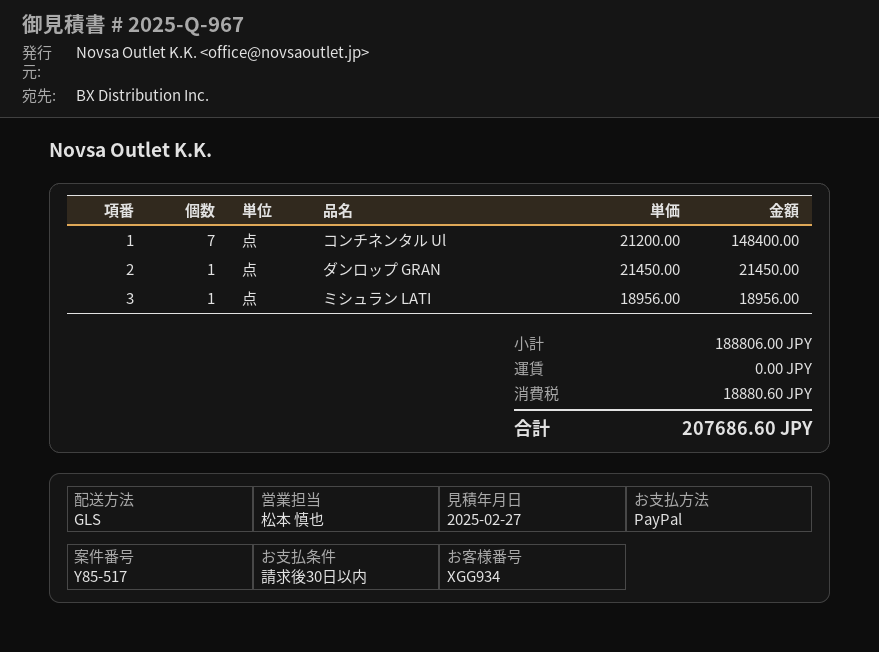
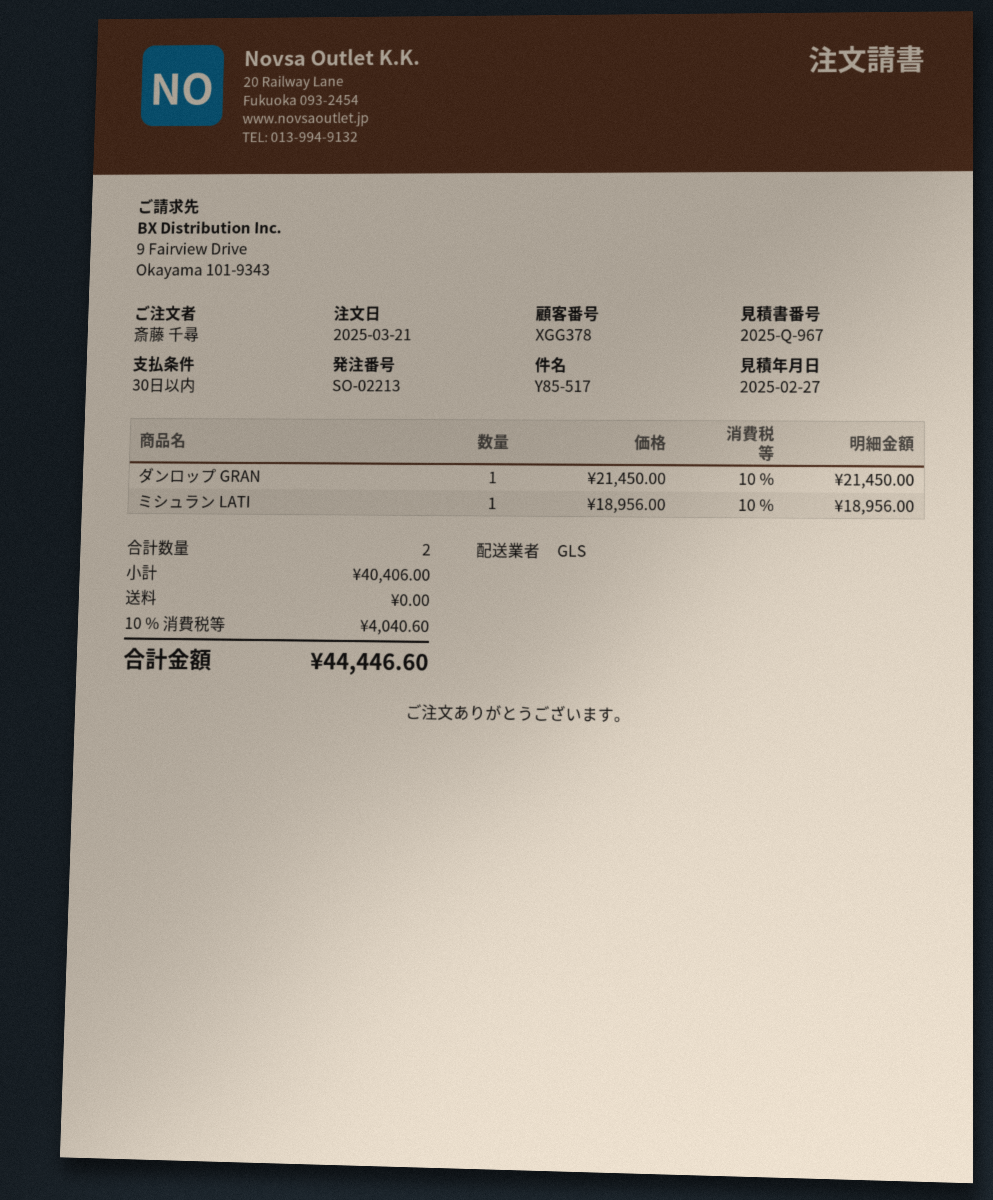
customer number: XGG934 -> XGG378
コンチネンタル Ul: 7 x 21200.00 = 148400.00 -> none
subtotal: 188806.00 -> 40406.00
tax: 18880.60 -> 4040.60
total: 207686.60 -> 44446.60

